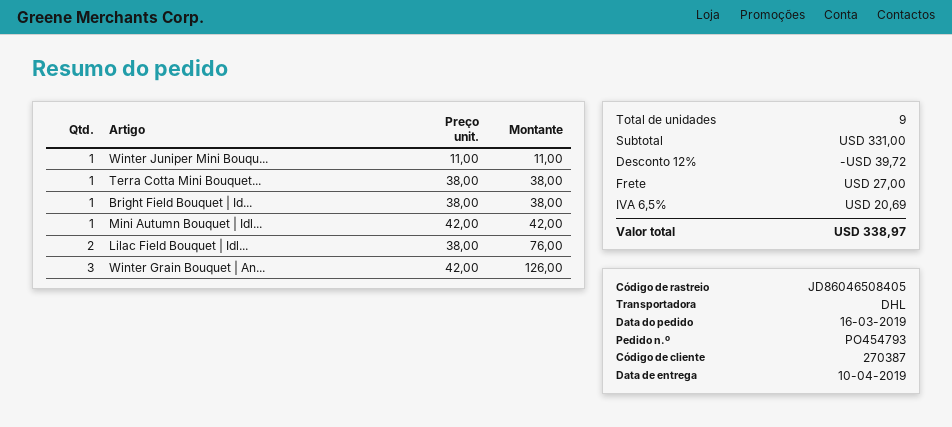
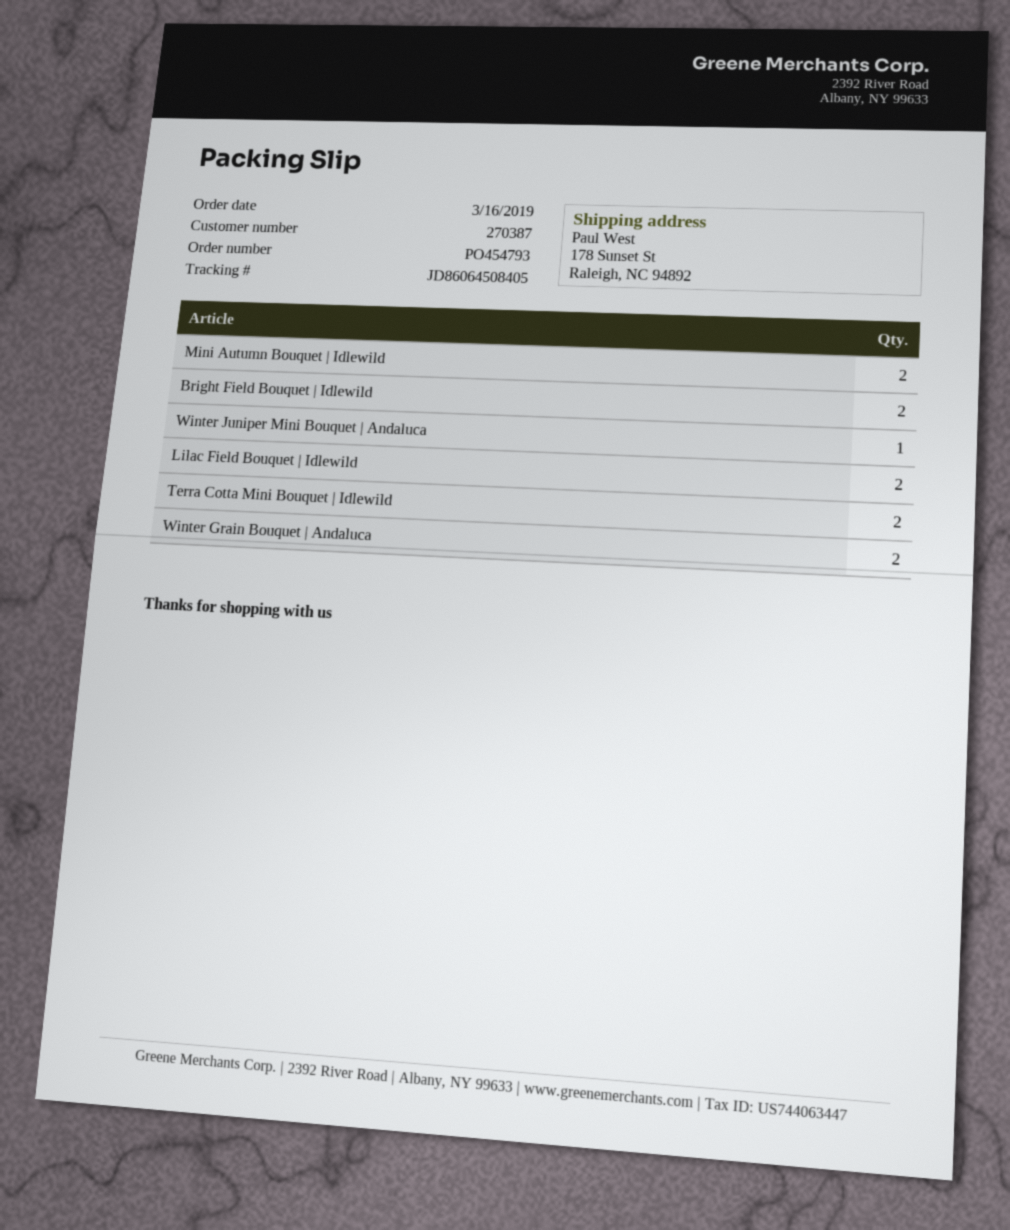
tracking number: JD86046508405 -> JD86064508405
Terra Cotta Mini Bouquet...: 1 -> 2
Bright Field Bouquet | Id...: 1 -> 2
Mini Autumn Bouquet | Idl...: 1 -> 2
Winter Grain Bouquet | An...: 3 -> 2

